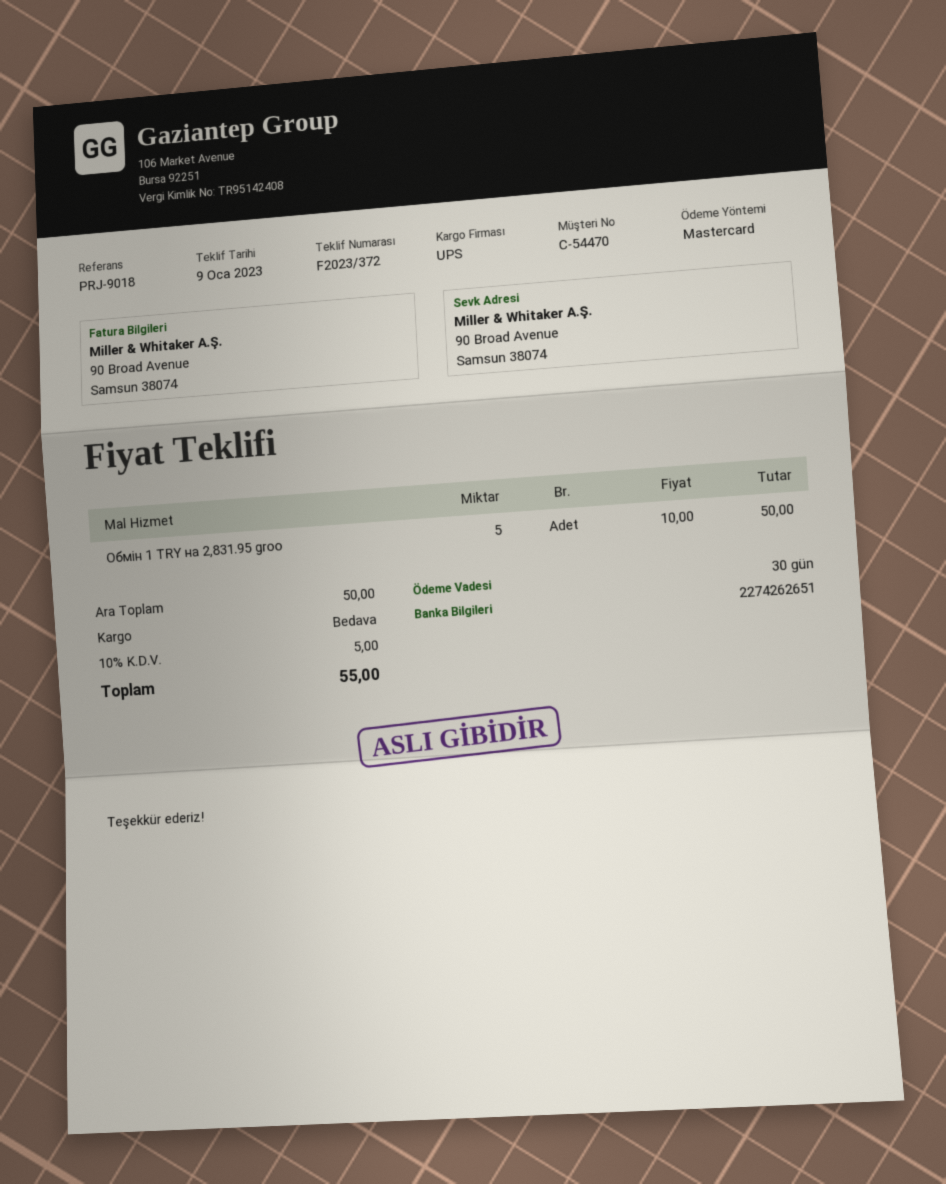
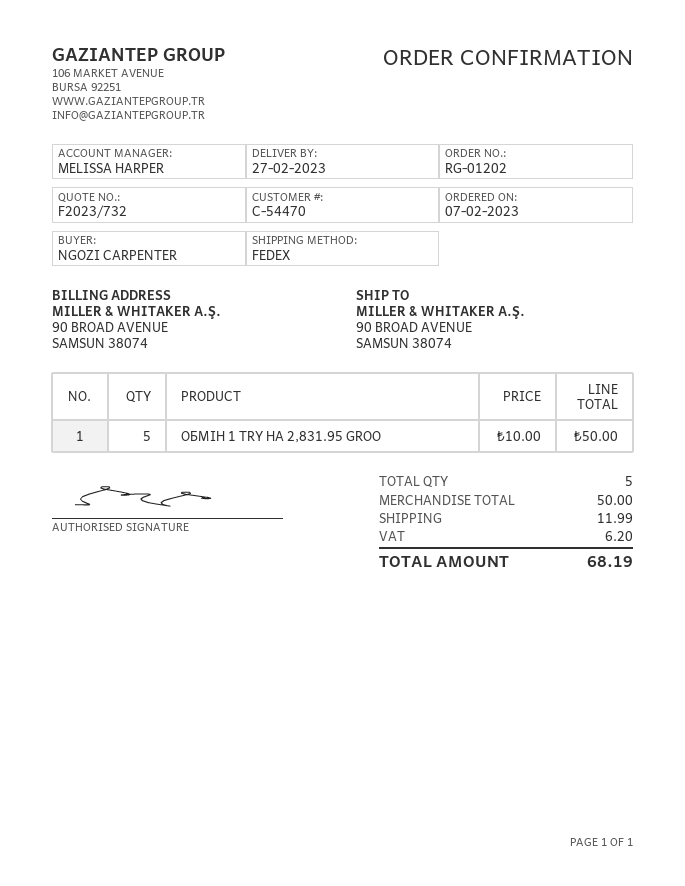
quote number: F2023/372 -> F2023/732
shipping method: UPS -> FedEx
shipping: 0.00 -> 11.99
tax: 5.00 -> 6.20
total: 55.00 -> 68.19

